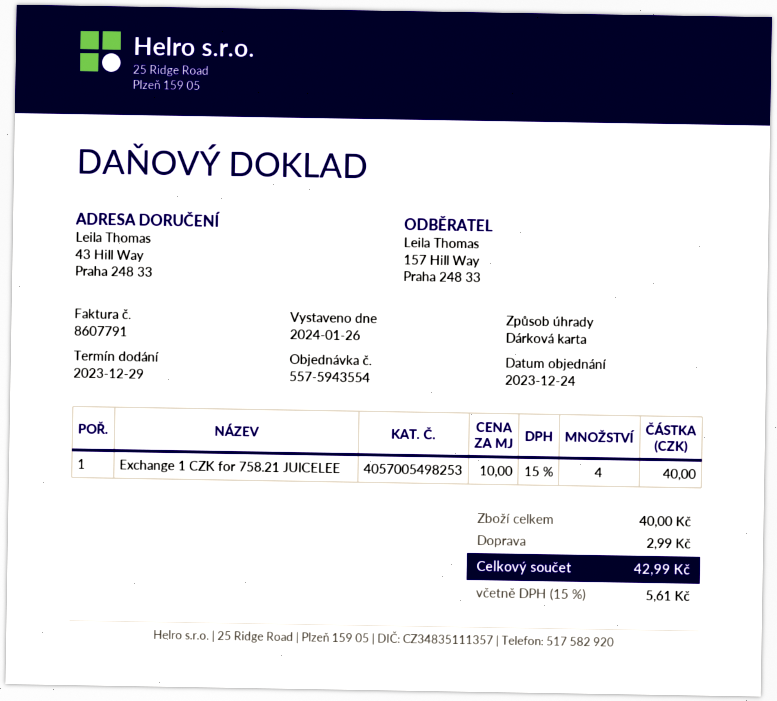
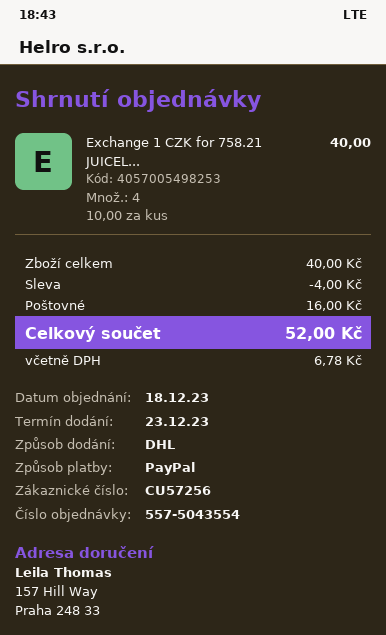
order number: 557-5943554 -> 557-5043554
order date: 2023-12-24 -> 2023-12-18
delivery date: 2023-12-29 -> 2023-12-23
payment method: gift card -> PayPal
ship to: 43 Hill Way, Praha 248 33 -> 157 Hill Way, Praha 248 33
discount: none -> 4.00
shipping: 2.99 -> 16.00
tax: 5.61 -> 6.78
total: 42.99 -> 52.00

